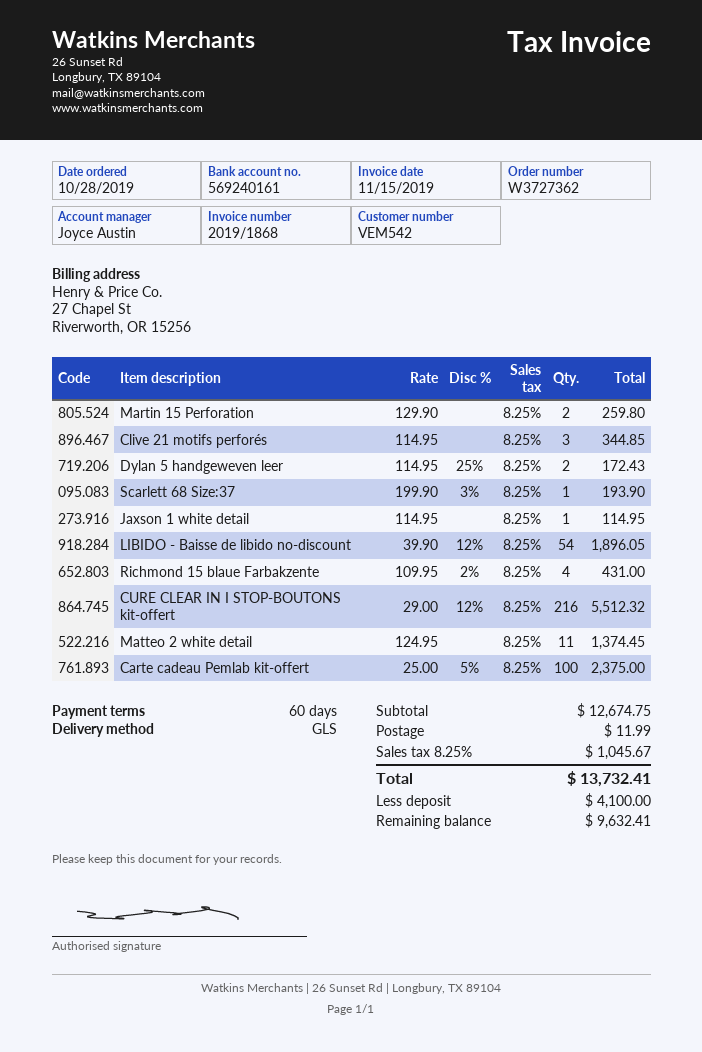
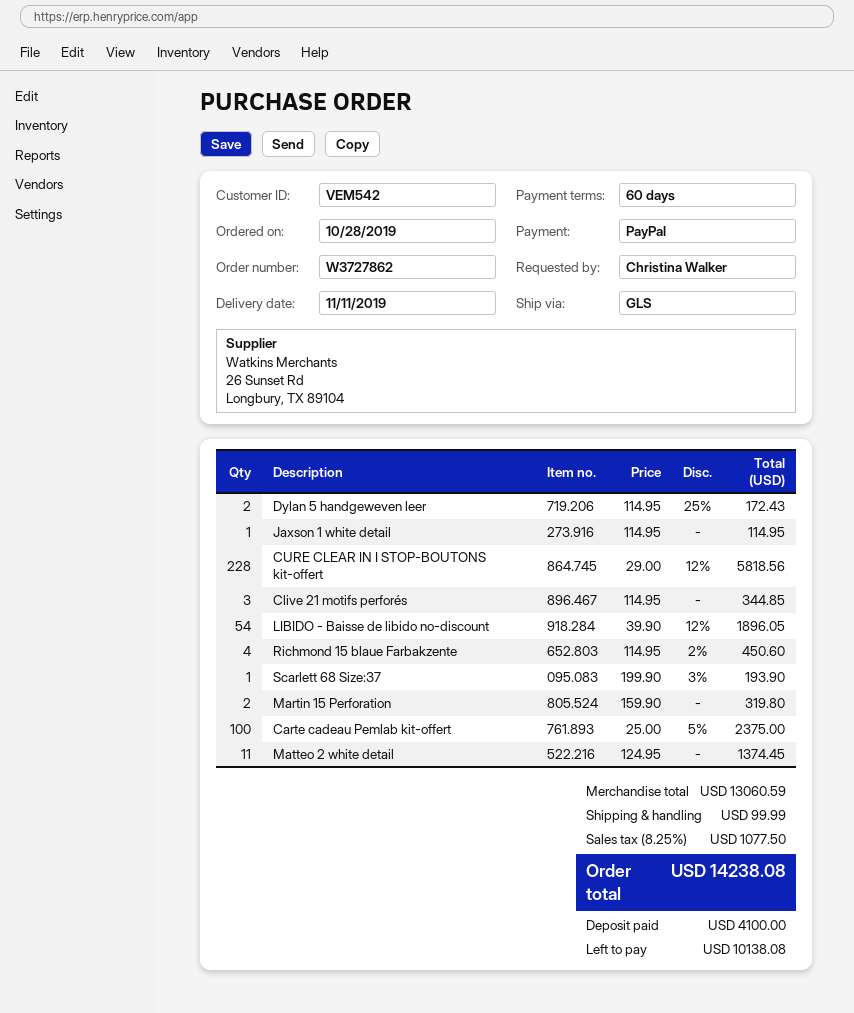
order number: W3727362 -> W3727862
Martin 15 Perforation: 2 x 129.90 = 259.80 -> 2 x 159.90 = 319.80
Richmond 15 blaue Farbakzente: 4 x 109.95 - 2% = 431.00 -> 4 x 114.95 - 2% = 450.60
CURE CLEAR IN I STOP-BOUTONS kit-offert: 216 x 29.00 - 12% = 5512.32 -> 228 x 29.00 - 12% = 5818.56
subtotal: 12674.75 -> 13060.59
shipping: 11.99 -> 99.99
tax: 8.25% = 1045.67 -> 8.25% = 1077.50
total: 13732.41 -> 14238.08
balance: 9632.41 -> 10138.08

